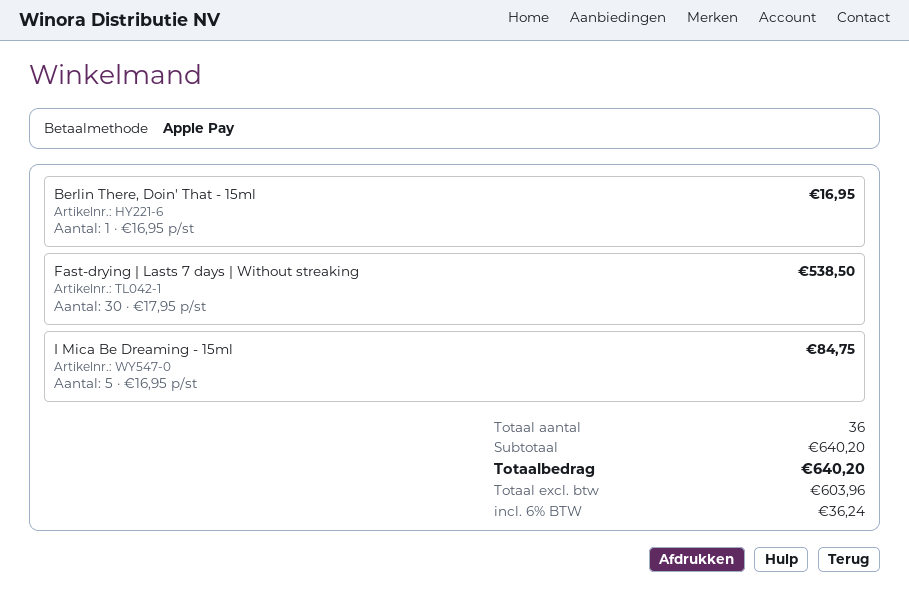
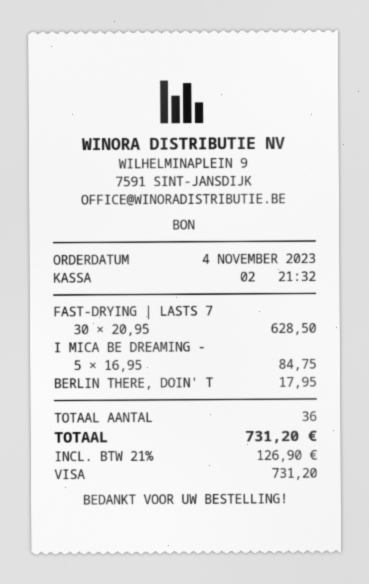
payment method: Apple Pay -> Visa
Berlin There, Doin' That - 15ml: 1 x 16.95 = 16.95 -> 1 x 17.95 = 17.95
Fast-drying | Lasts 7 days | Without streaking: 30 x 17.95 = 538.50 -> 30 x 20.95 = 628.50
tax: 6% = 36.24 -> 21% = 126.90
total: 640.20 -> 731.20

